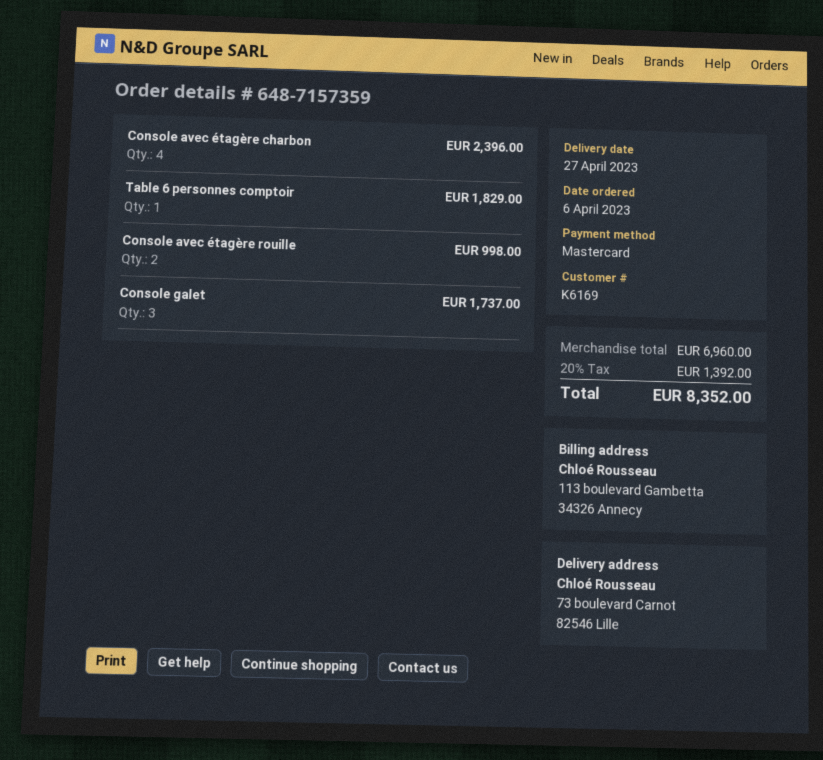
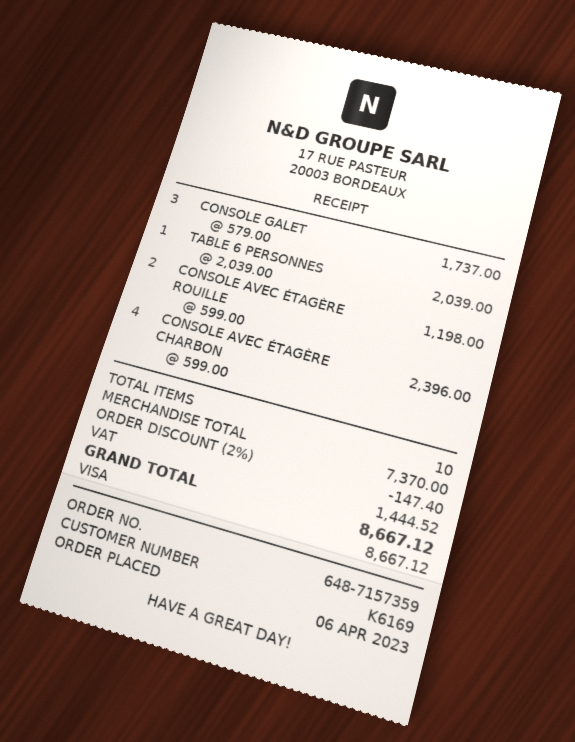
payment method: Mastercard -> Visa
Table 6 personnes comptoir: 1 for 1829.00 -> 1 for 2039.00
Console avec étagère rouille: 2 for 998.00 -> 2 for 1198.00
subtotal: 6960.00 -> 7370.00
discount: none -> 2% = 147.40
tax: 1392.00 -> 1444.52
total: 8352.00 -> 8667.12

